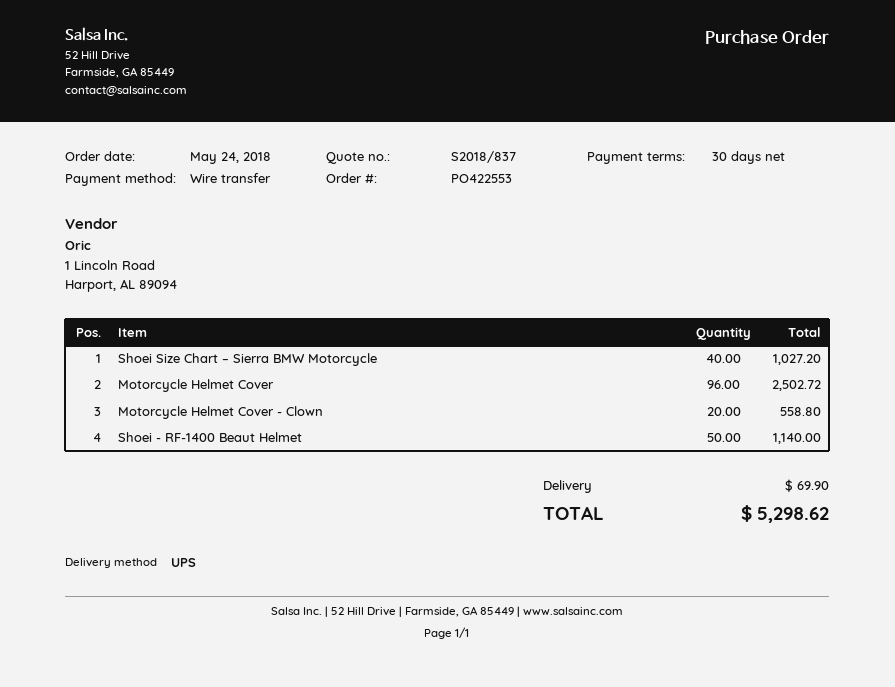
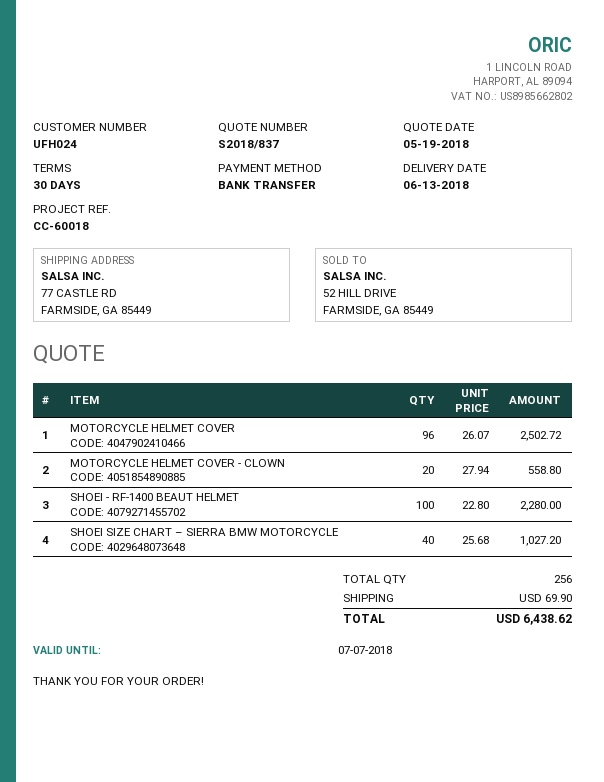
Shoei - RF-1400 Beaut Helmet: 50 for 1140.00 -> 100 for 2280.00
total: 5298.62 -> 6438.62

